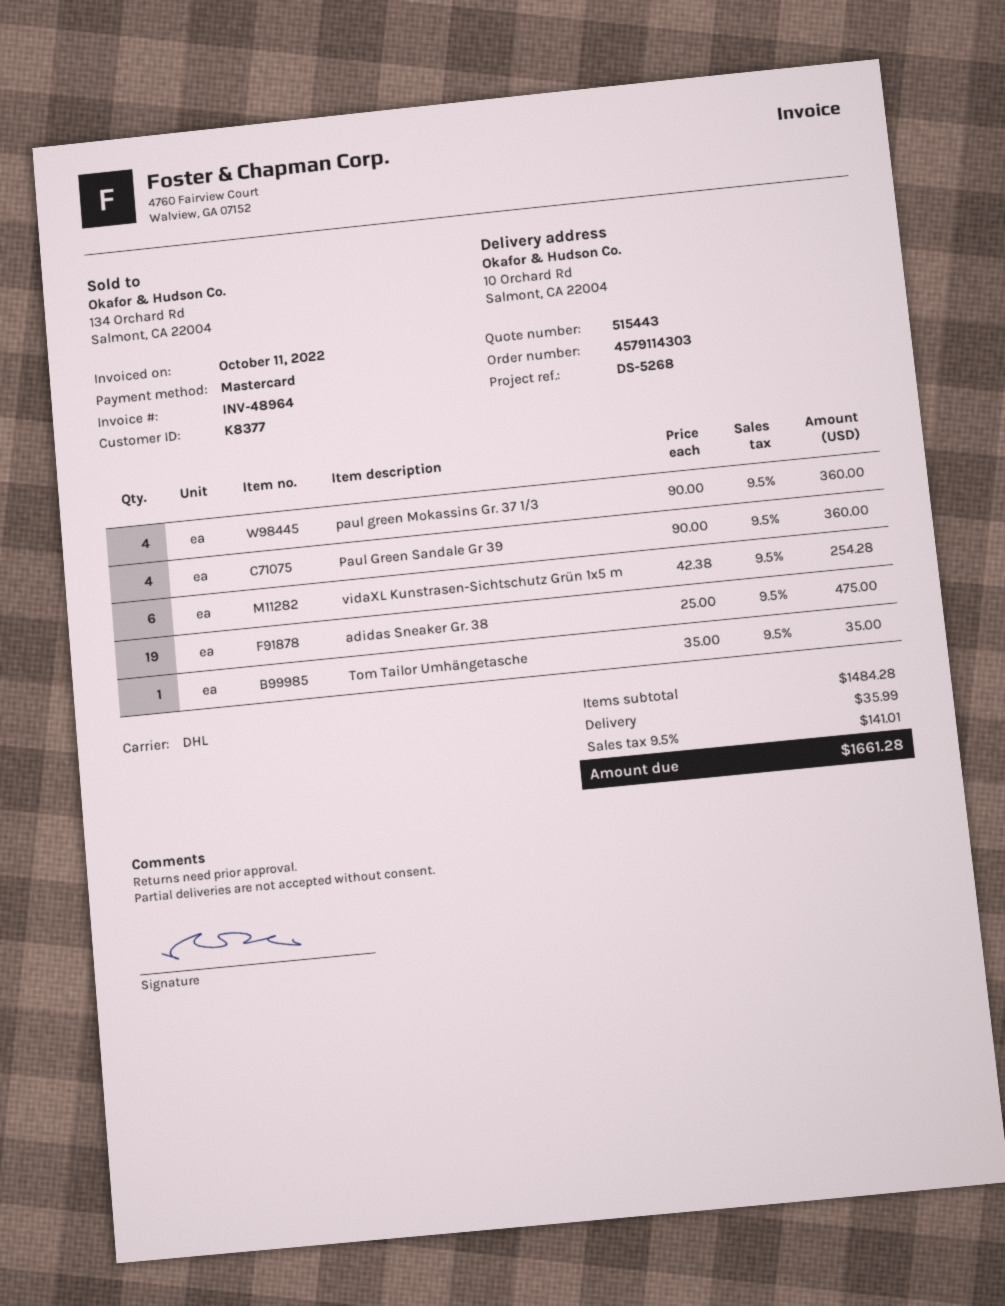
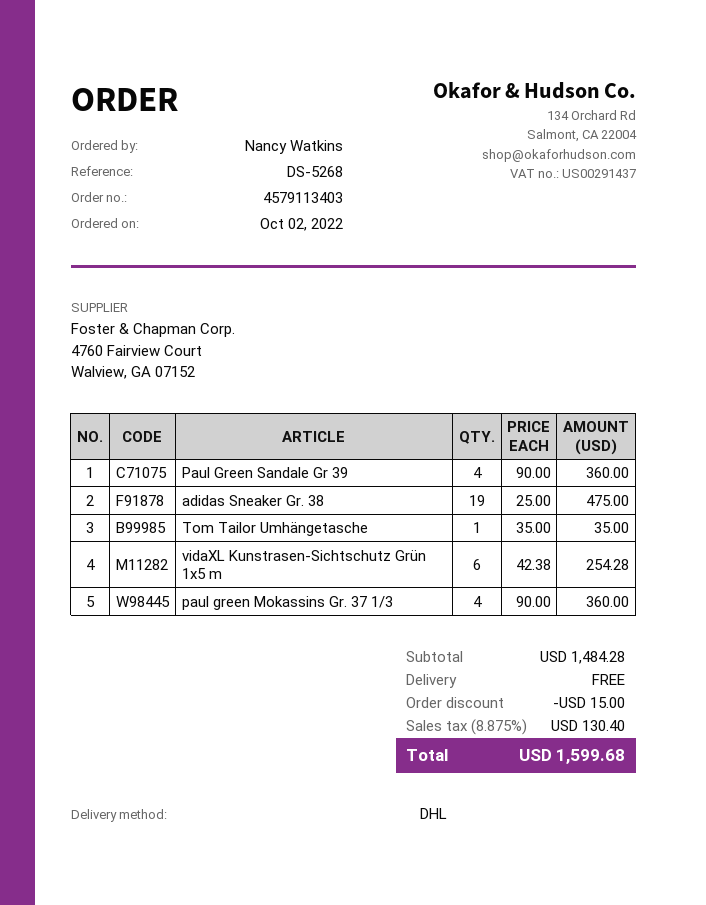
order number: 4579114303 -> 4579113403
discount: none -> 15.00
shipping: 35.99 -> 0.00
tax: 9.5% = 141.01 -> 8.875% = 130.40
total: 1661.28 -> 1599.68

